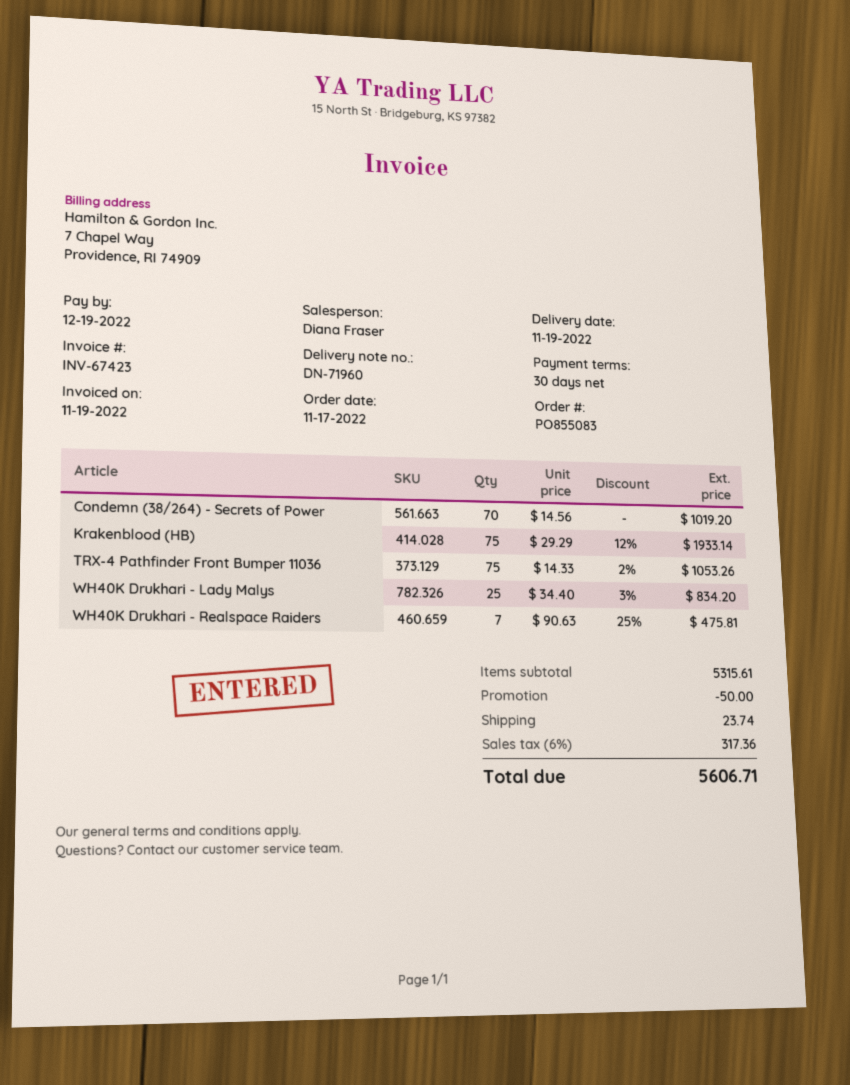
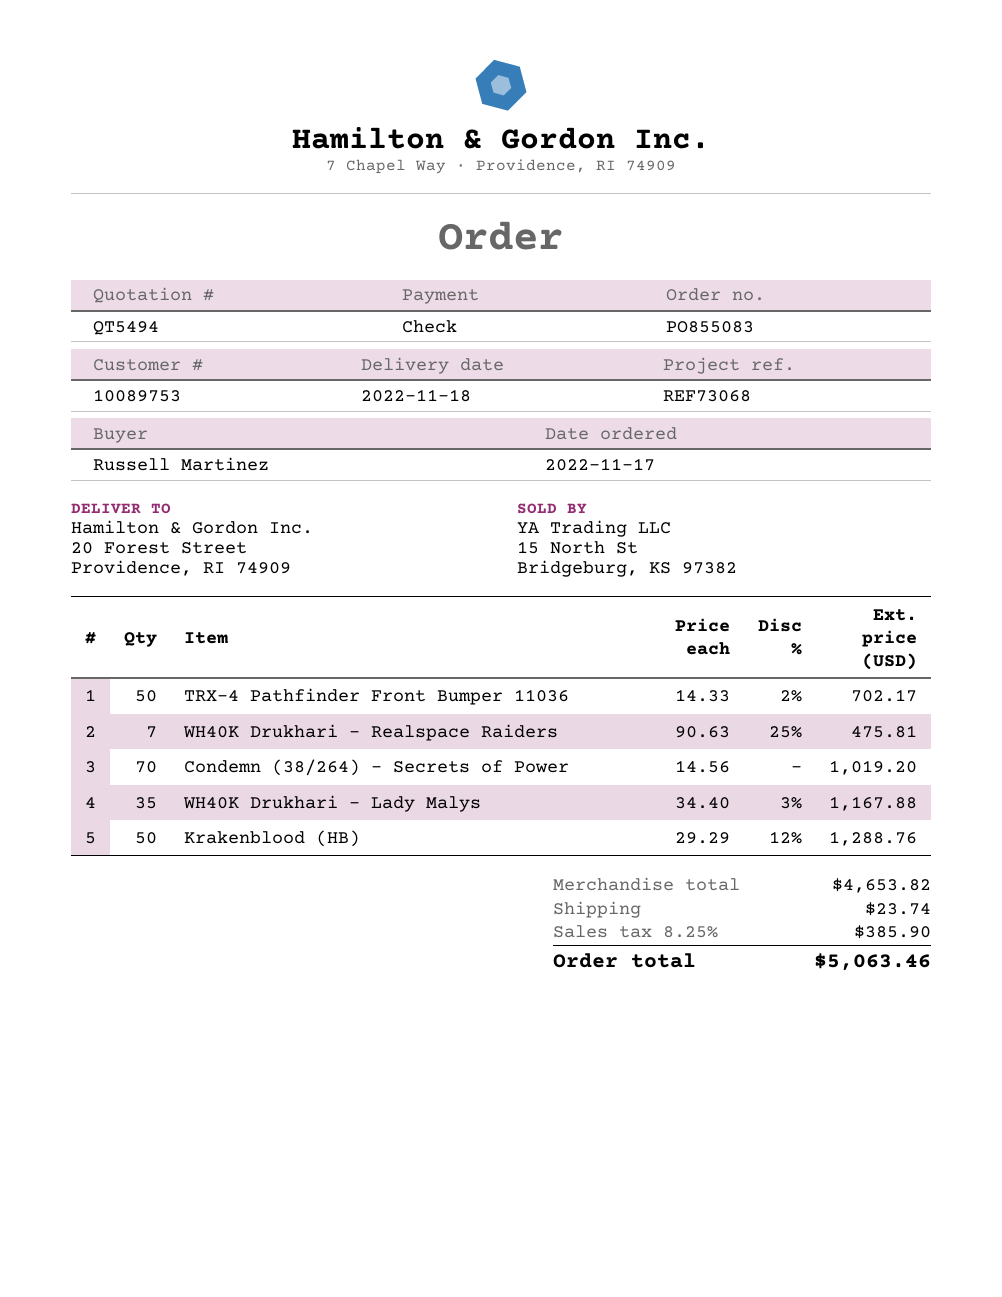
delivery date: 2022-11-19 -> 2022-11-18
Krakenblood (HB): 75 x 29.29 - 12% = 1933.14 -> 50 x 29.29 - 12% = 1288.76
TRX-4 Pathfinder Front Bumper 11036: 75 x 14.33 - 2% = 1053.26 -> 50 x 14.33 - 2% = 702.17
WH40K Drukhari - Lady Malys: 25 x 34.40 - 3% = 834.20 -> 35 x 34.40 - 3% = 1167.88
subtotal: 5315.61 -> 4653.82
discount: 50.00 -> none
tax: 6% = 317.36 -> 8.25% = 385.90
total: 5606.71 -> 5063.46

